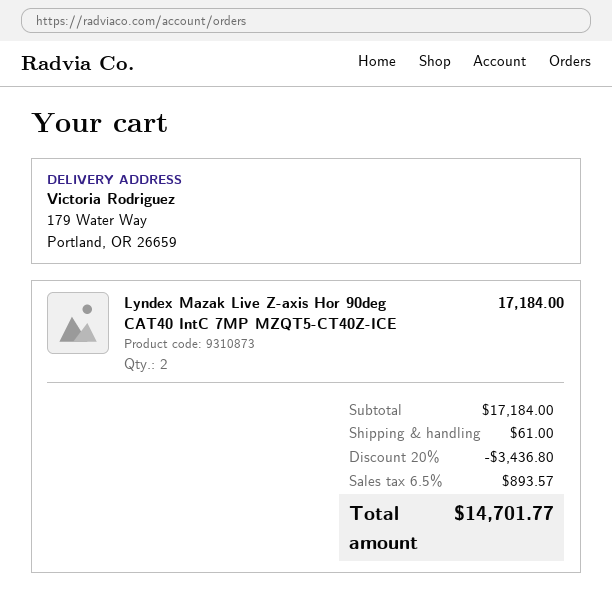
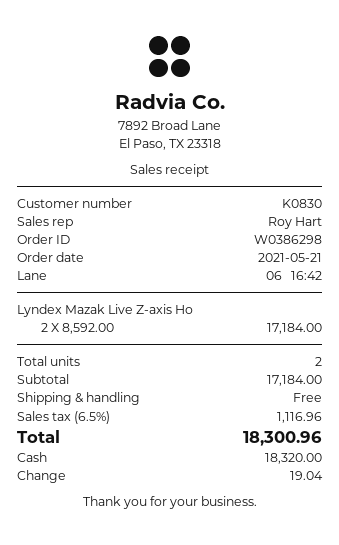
discount: 20% = 3436.80 -> none
shipping: 61.00 -> 0.00
tax: 6.5% = 893.57 -> 6.5% = 1116.96
total: 14701.77 -> 18300.96

